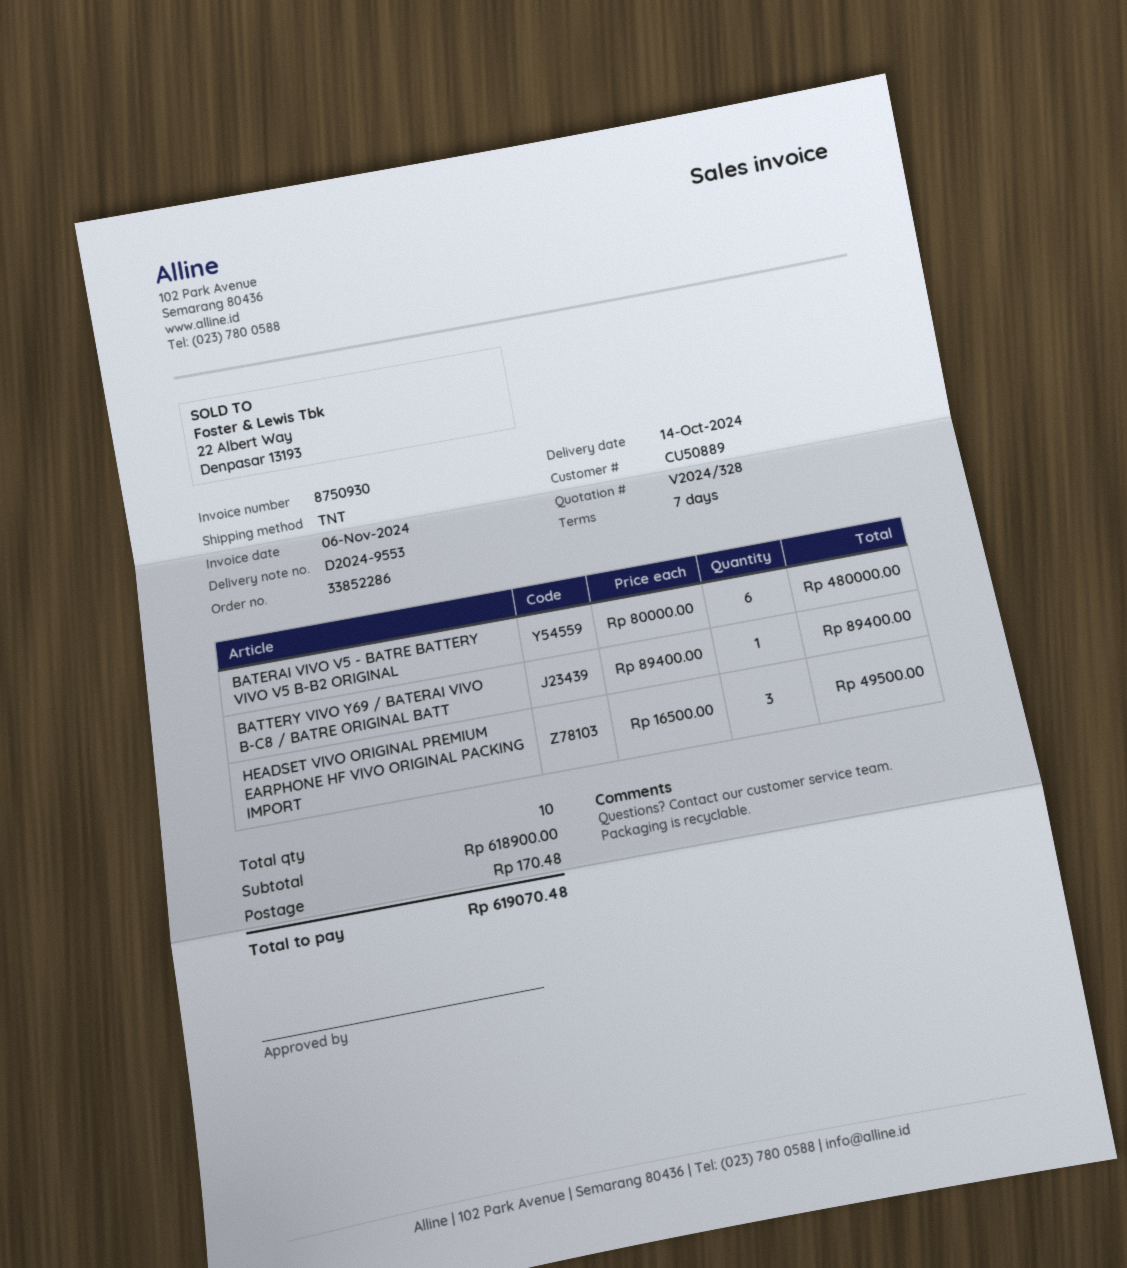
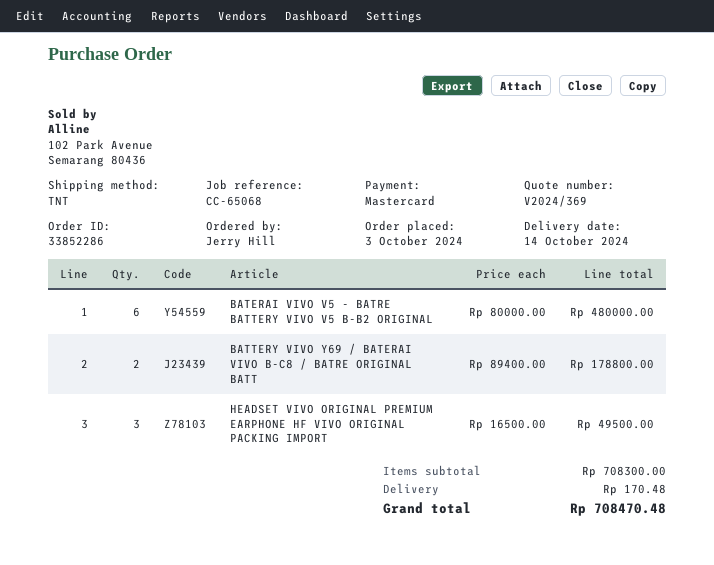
quote number: V2024/328 -> V2024/369
BATTERY VIVO Y69 / BATERAI VIVO B-C8 / BATRE ORIGINAL BATT: 1 x 89400.00 = 89400.00 -> 2 x 89400.00 = 178800.00
subtotal: 618900.00 -> 708300.00
total: 619070.48 -> 708470.48

